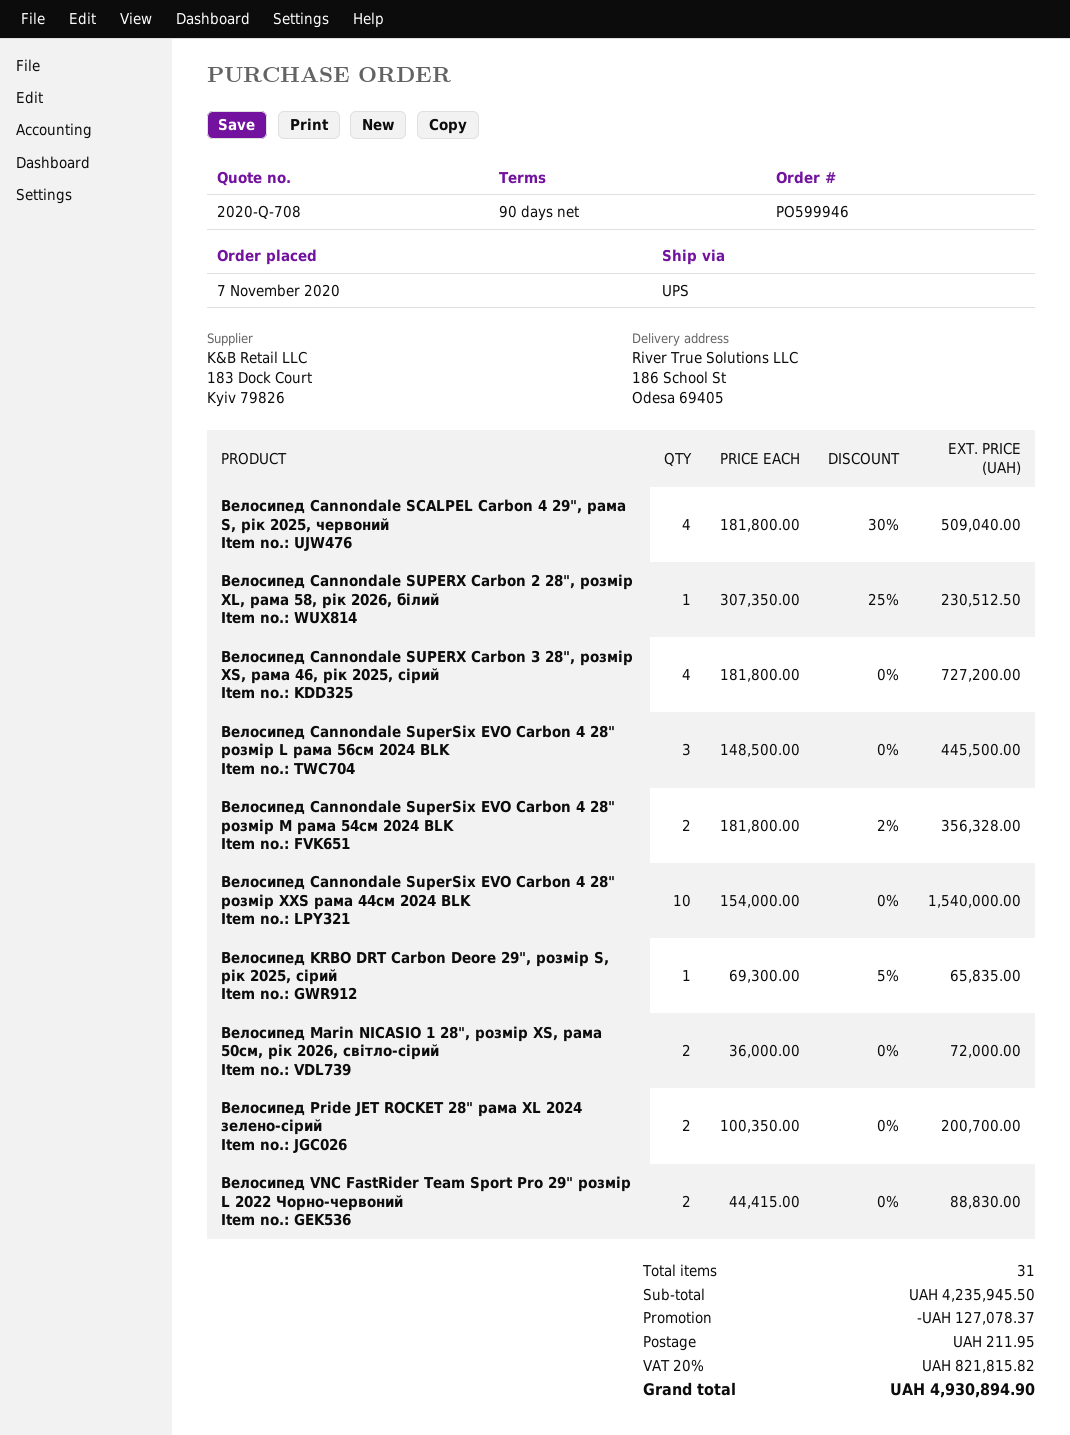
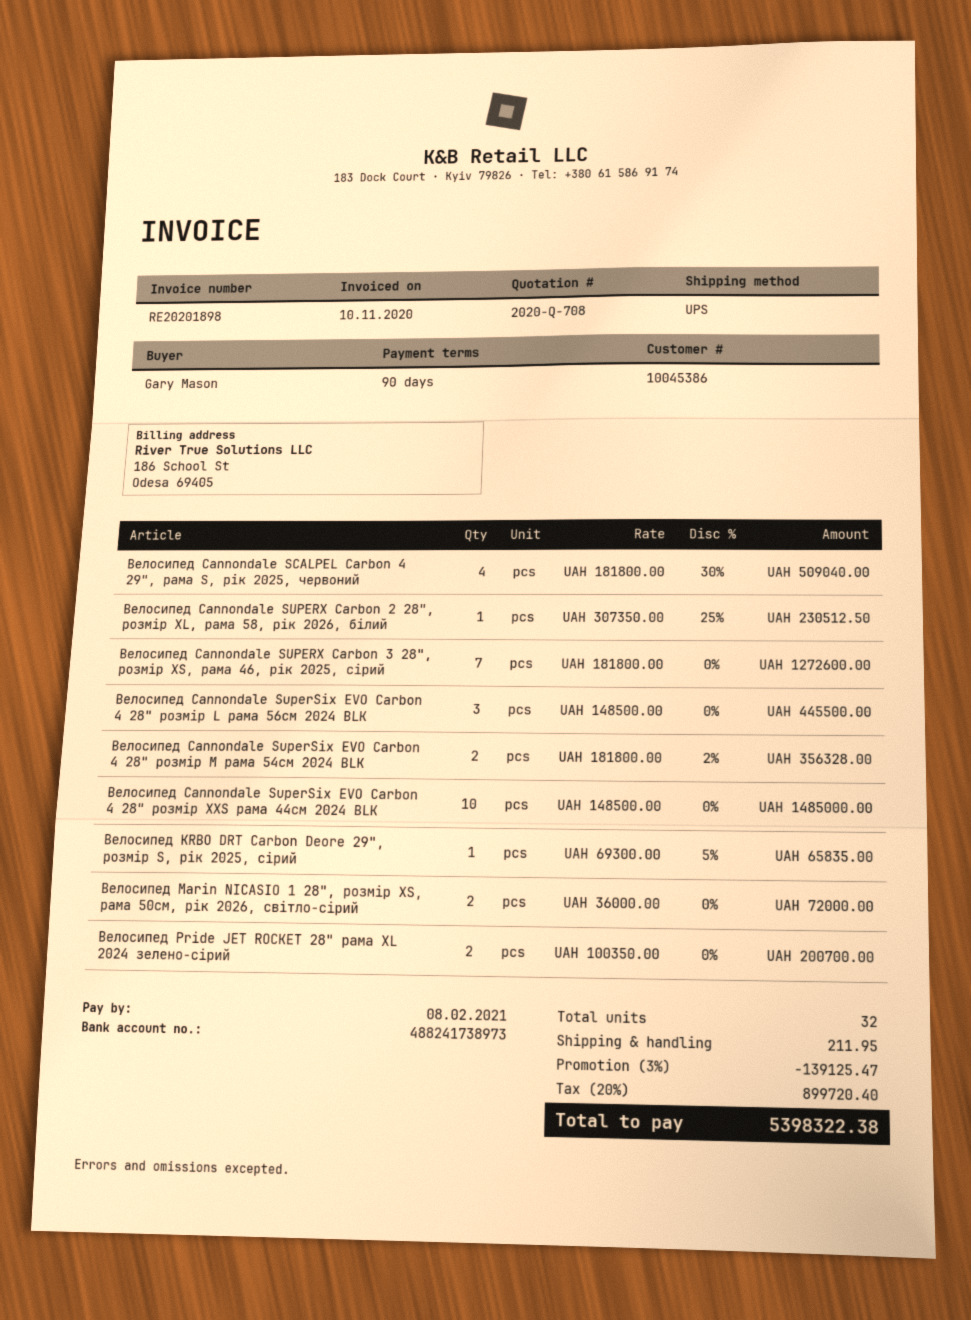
Велосипед Cannondale SUPERX Carbon 3 28", розмір XS, рама 46, рік 2025, сірий: 4 x 181800.00 = 727200.00 -> 7 x 181800.00 = 1272600.00
Велосипед Cannondale SuperSix EVO Carbon 4 28" розмір XXS рама 44см 2024 BLK: 10 x 154000.00 = 1540000.00 -> 10 x 148500.00 = 1485000.00
Велосипед VNC FastRider Team Sport Pro 29" розмір L 2022 Чорно-червоний: 2 x 44415.00 = 88830.00 -> none
total quantity: 31 -> 32
discount: 127078.37 -> 139125.47
tax: 20% = 821815.82 -> 20% = 899720.40
total: 4930894.90 -> 5398322.38

